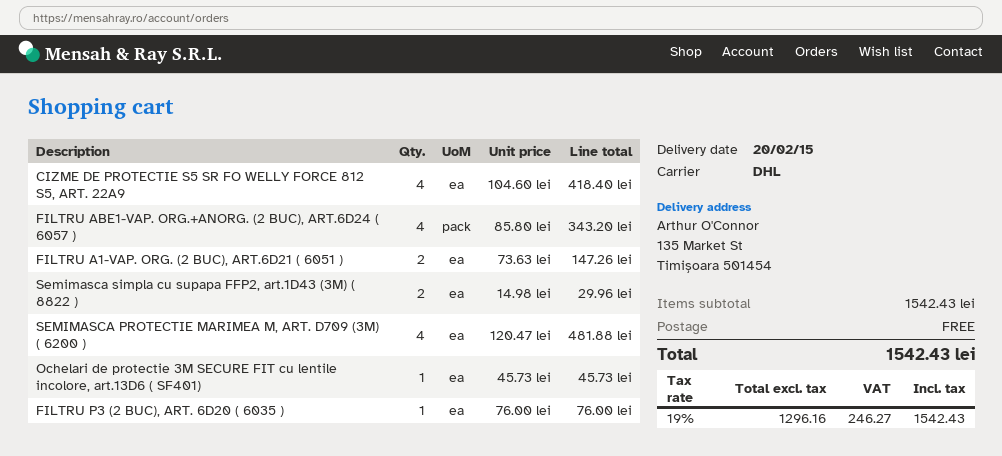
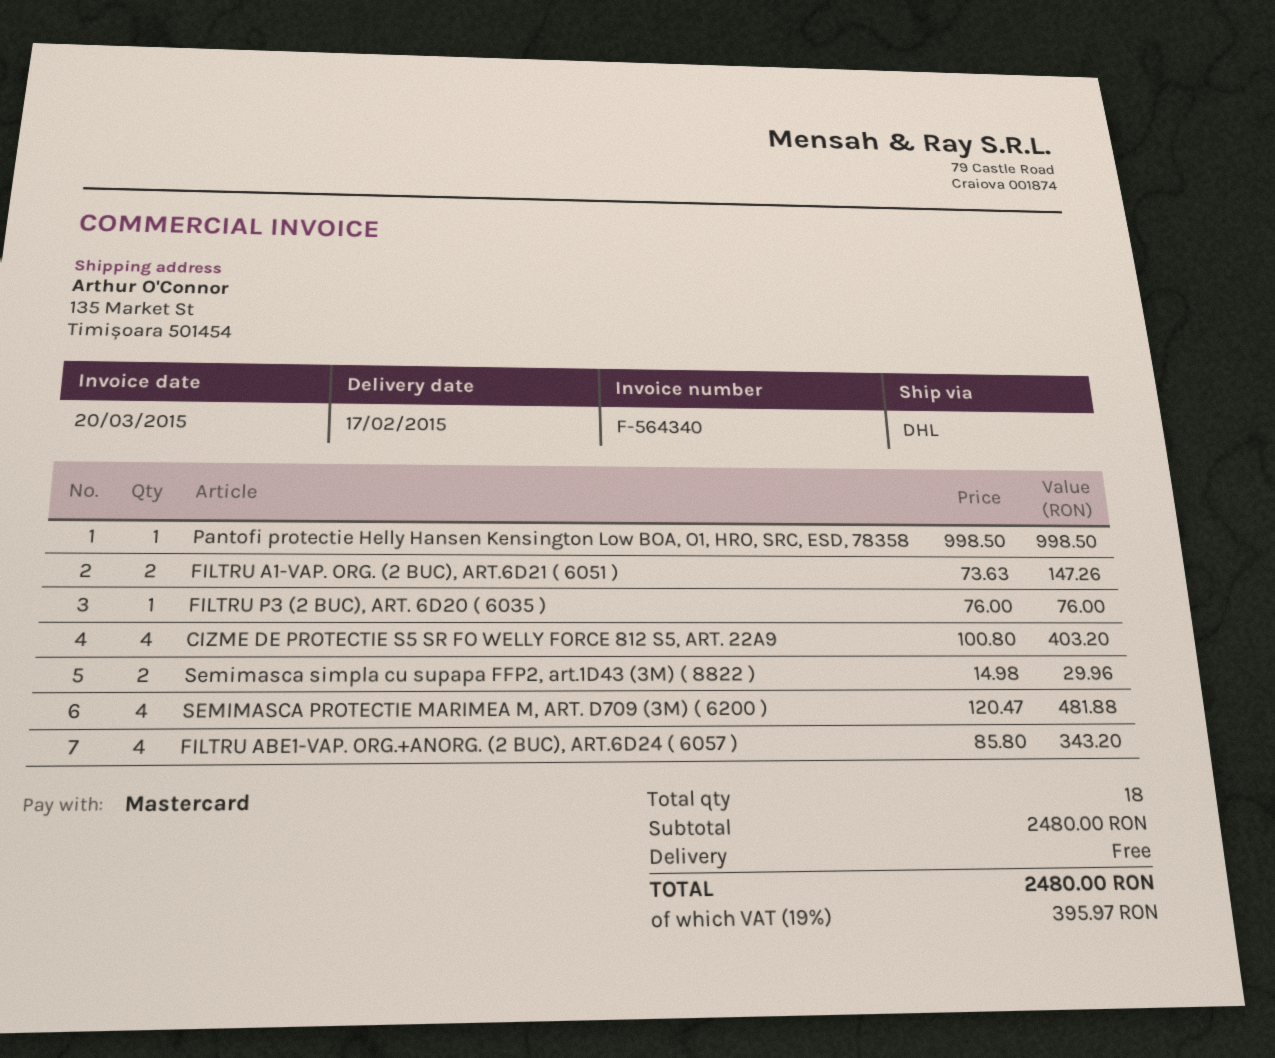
delivery date: 2015-02-20 -> 2015-02-17
CIZME DE PROTECTIE S5 SR FO WELLY FORCE 812 S5, ART. 22A9: 4 x 104.60 = 418.40 -> 4 x 100.80 = 403.20
Ochelari de protectie 3M SECURE FIT cu lentile incolore, art.13D6 ( SF401): 1 x 45.73 = 45.73 -> none
Pantofi protectie Helly Hansen Kensington Low BOA, O1, HRO, SRC, ESD, 78358: none -> 1 x 998.50 = 998.50
subtotal: 1542.43 -> 2480.00
tax: 19% = 246.27 -> 19% = 395.97
total: 1542.43 -> 2480.00

